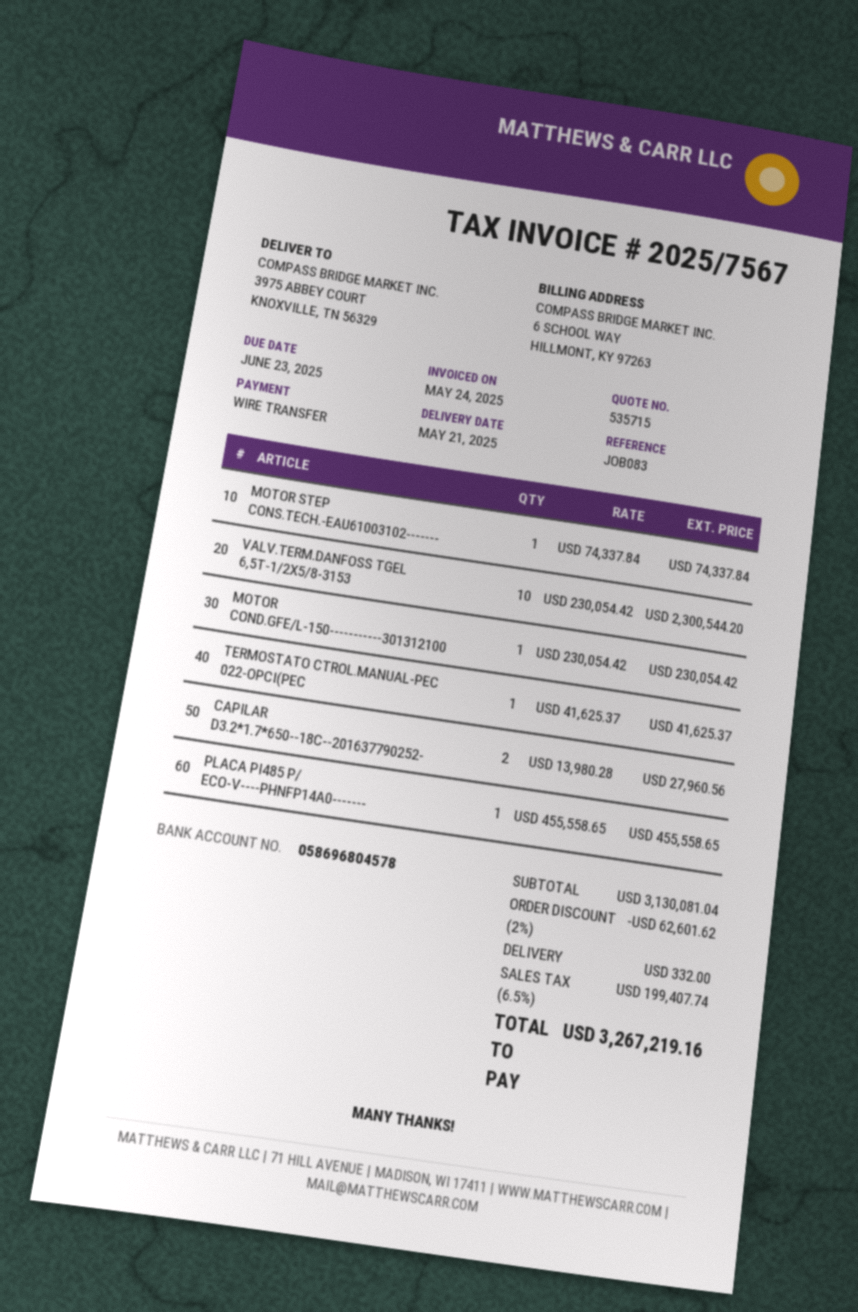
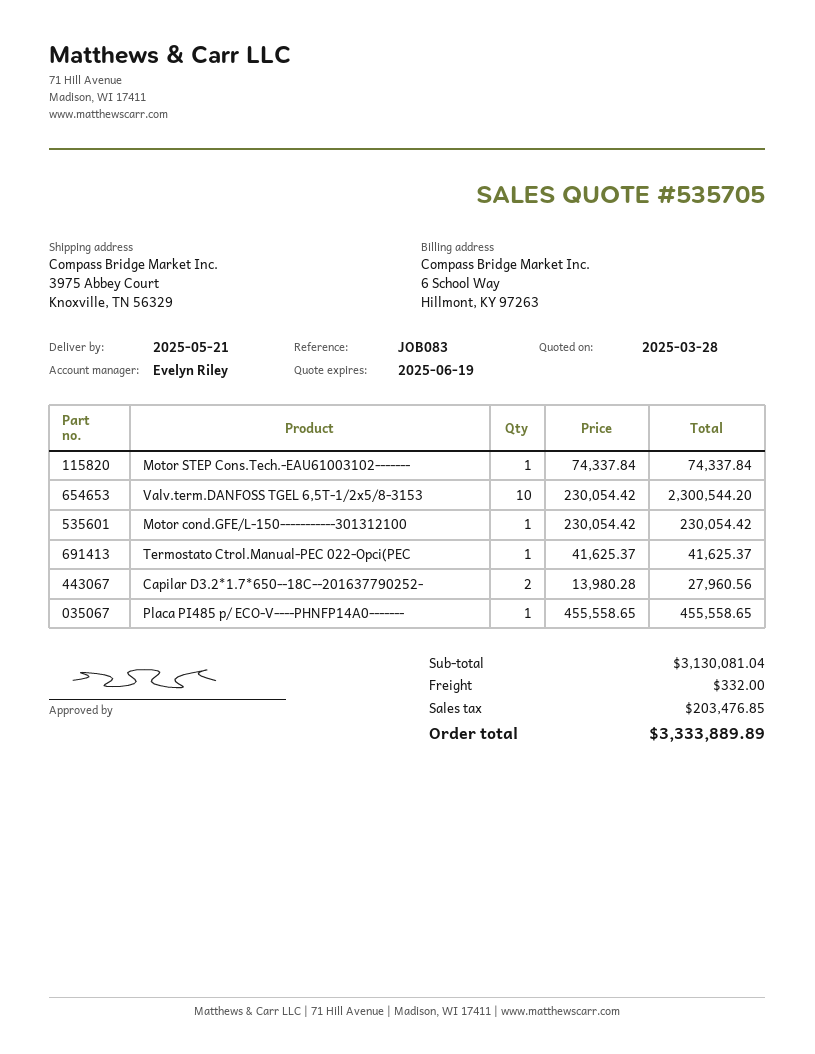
quote number: 535715 -> 535705
discount: 2% = 62601.62 -> none
tax: 199407.74 -> 203476.85
total: 3267219.16 -> 3333889.89

